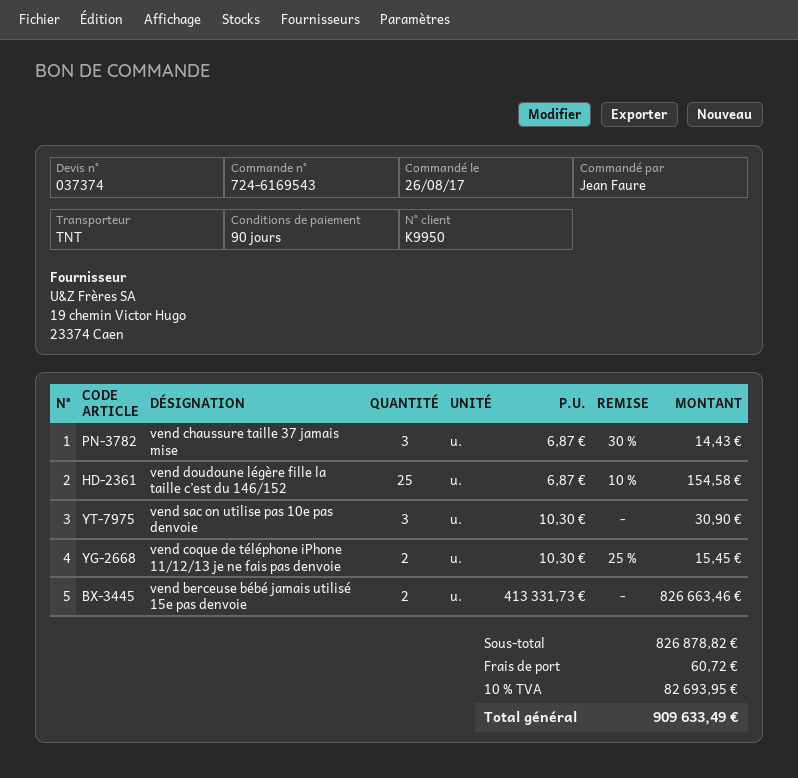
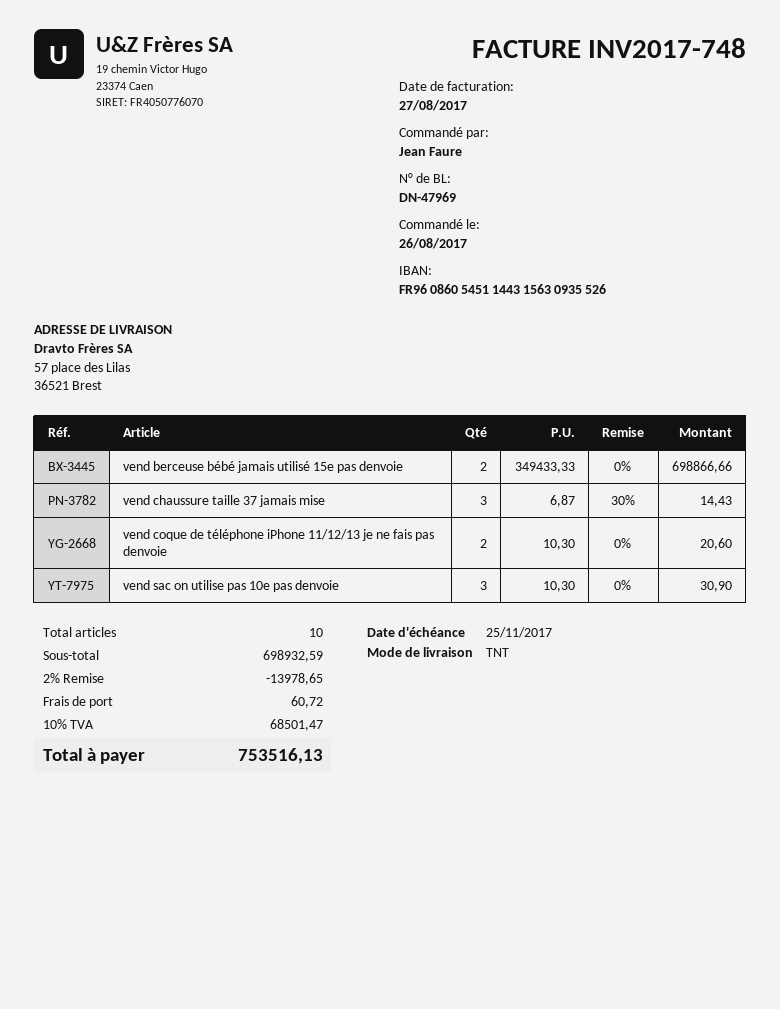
vend doudoune légère fille la taille c’est du 146/152: 25 x 6.87 - 10% = 154.58 -> none
vend coque de téléphone iPhone 11/12/13 je ne fais pas denvoie: 2 x 10.30 - 25% = 15.45 -> 2 x 10.30 = 20.60
vend berceuse bébé jamais utilisé 15e pas denvoie: 2 x 413331.73 = 826663.46 -> 2 x 349433.33 = 698866.66
subtotal: 826878.82 -> 698932.59
discount: none -> 2% = 13978.65
tax: 10% = 82693.95 -> 10% = 68501.47
total: 909633.49 -> 753516.13

